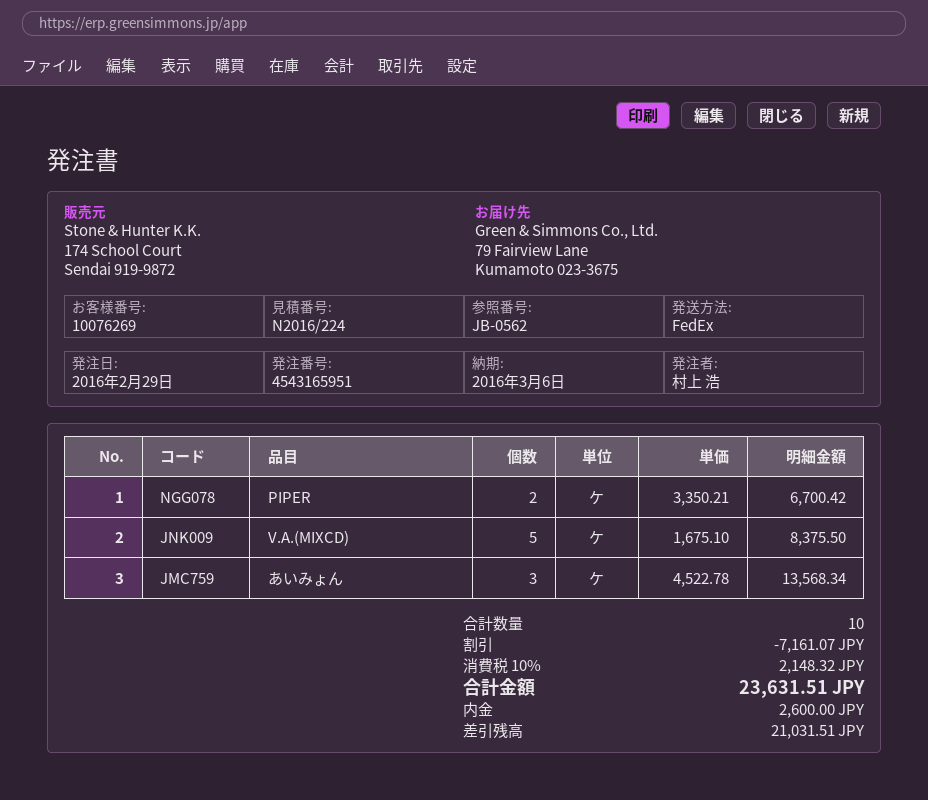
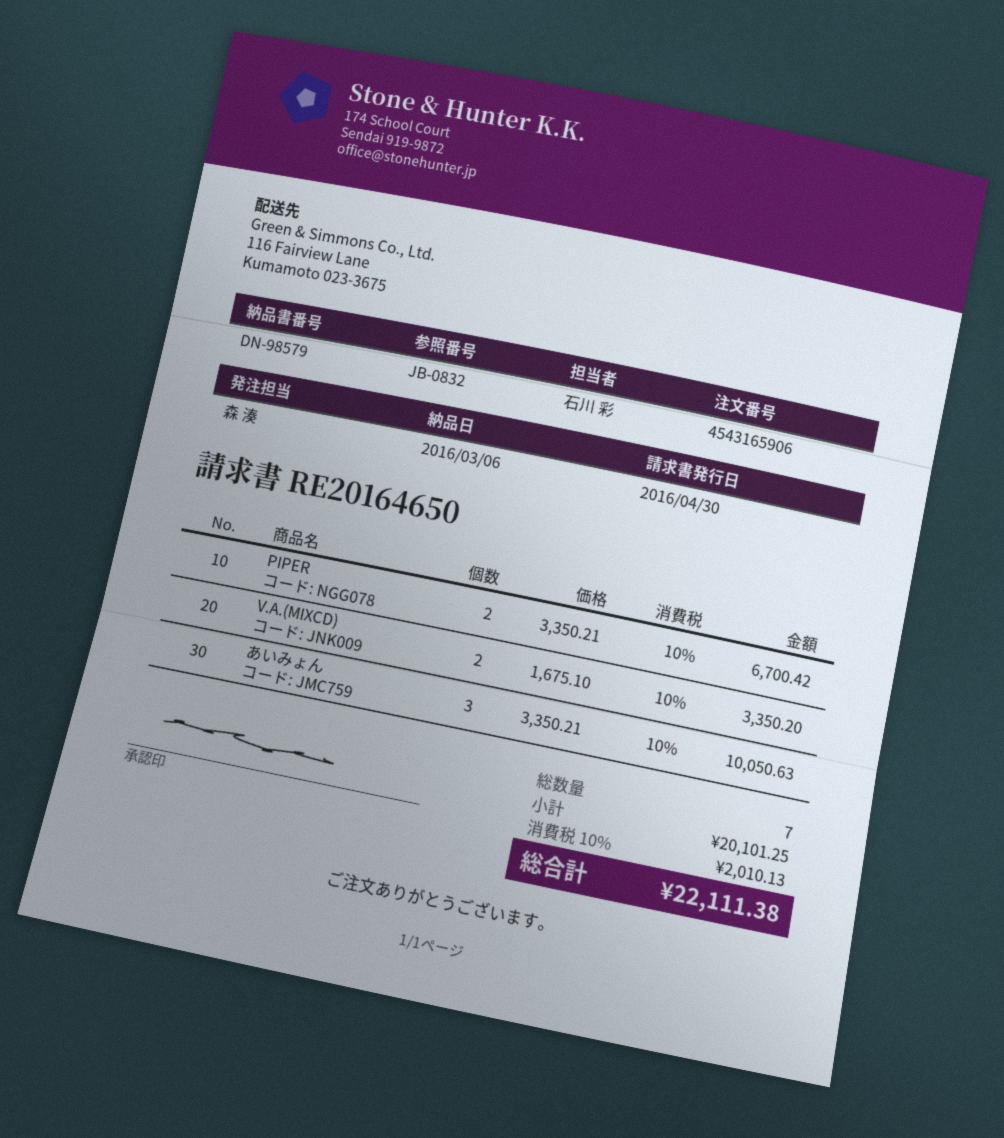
order number: 4543165951 -> 4543165906
reference: JB-0562 -> JB-0832
ordered by: 村上 浩 -> 森 湊
ship to: 79 Fairview Lane, Kumamoto 023-3675 -> 116 Fairview Lane, Kumamoto 023-3675
V.A.(MIXCD): 5 x 1675.10 = 8375.50 -> 2 x 1675.10 = 3350.20
あいみょん: 3 x 4522.78 = 13568.34 -> 3 x 3350.21 = 10050.63
total quantity: 10 -> 7
discount: 7161.07 -> none
tax: 10% = 2148.32 -> 10% = 2010.13
total: 23631.51 -> 22111.38

